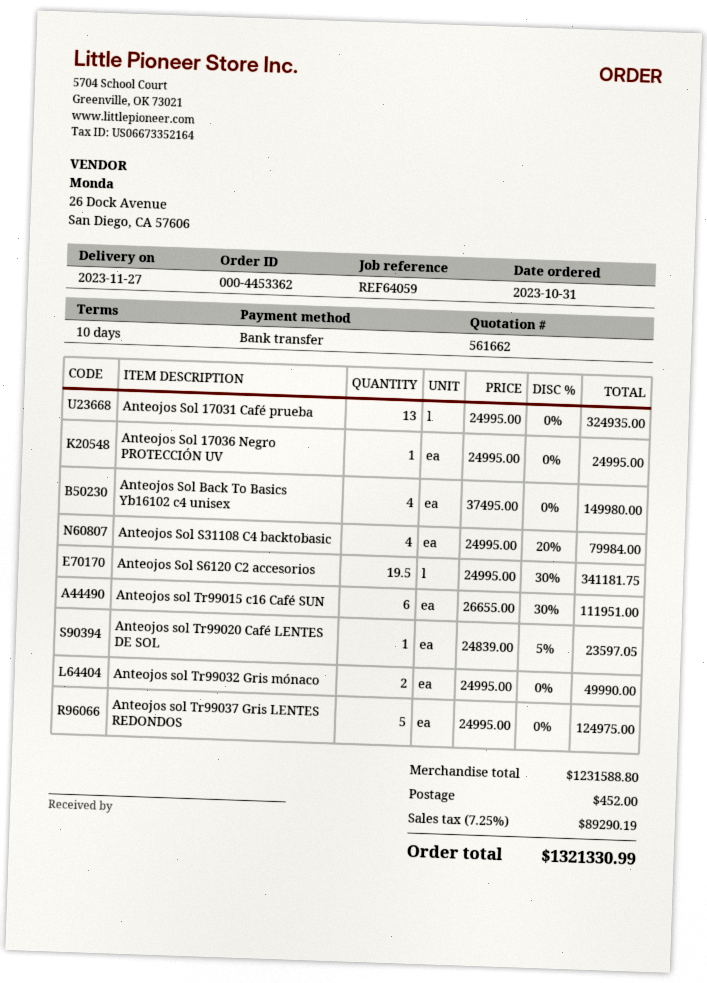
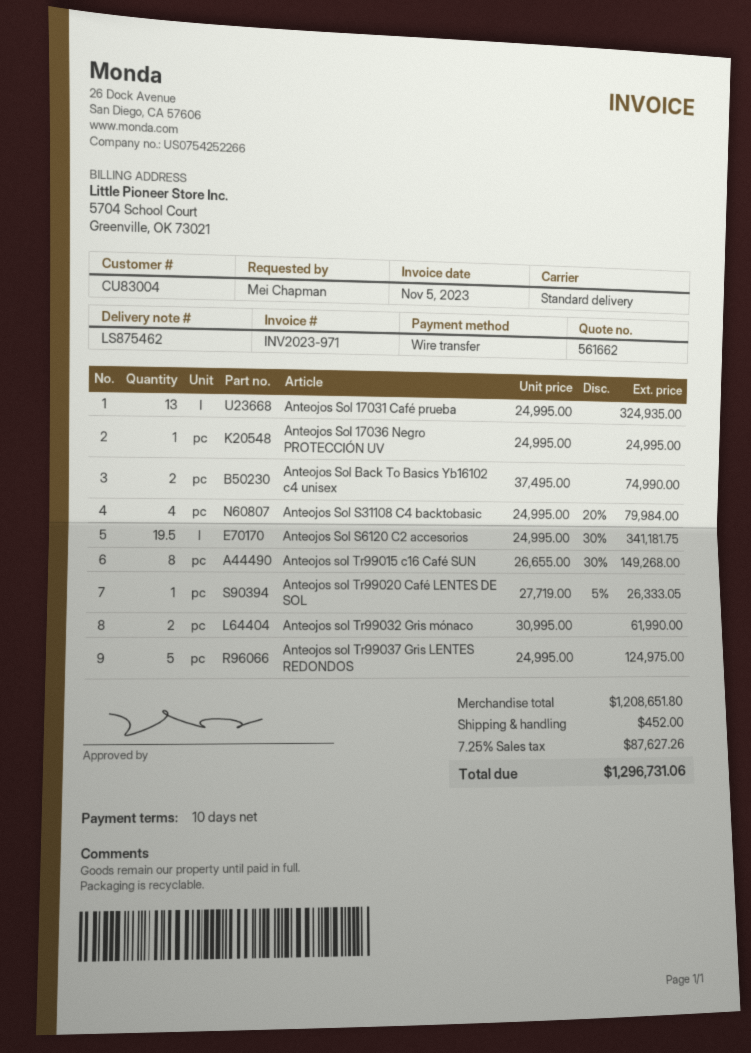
Anteojos Sol Back To Basics Yb16102 c4 unisex: 4 x 37495.00 = 149980.00 -> 2 x 37495.00 = 74990.00
Anteojos sol Tr99015 c16 Café SUN: 6 x 26655.00 - 30% = 111951.00 -> 8 x 26655.00 - 30% = 149268.00
Anteojos sol Tr99020 Café LENTES DE SOL: 1 x 24839.00 - 5% = 23597.05 -> 1 x 27719.00 - 5% = 26333.05
Anteojos sol Tr99032 Gris mónaco: 2 x 24995.00 = 49990.00 -> 2 x 30995.00 = 61990.00
subtotal: 1231588.80 -> 1208651.80
tax: 7.25% = 89290.19 -> 7.25% = 87627.26
total: 1321330.99 -> 1296731.06

